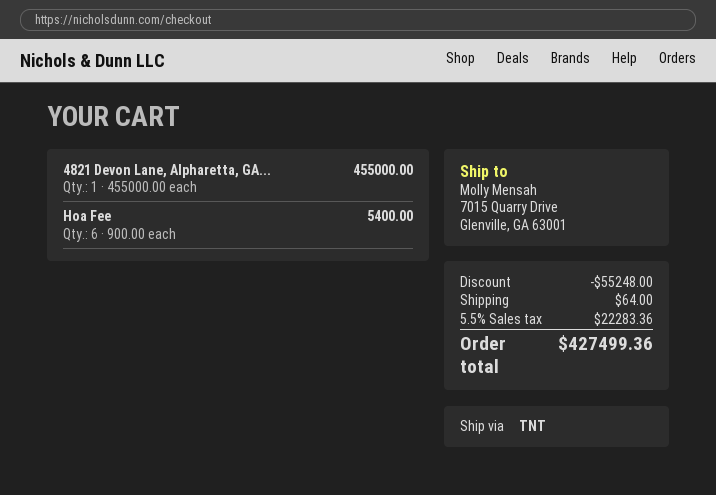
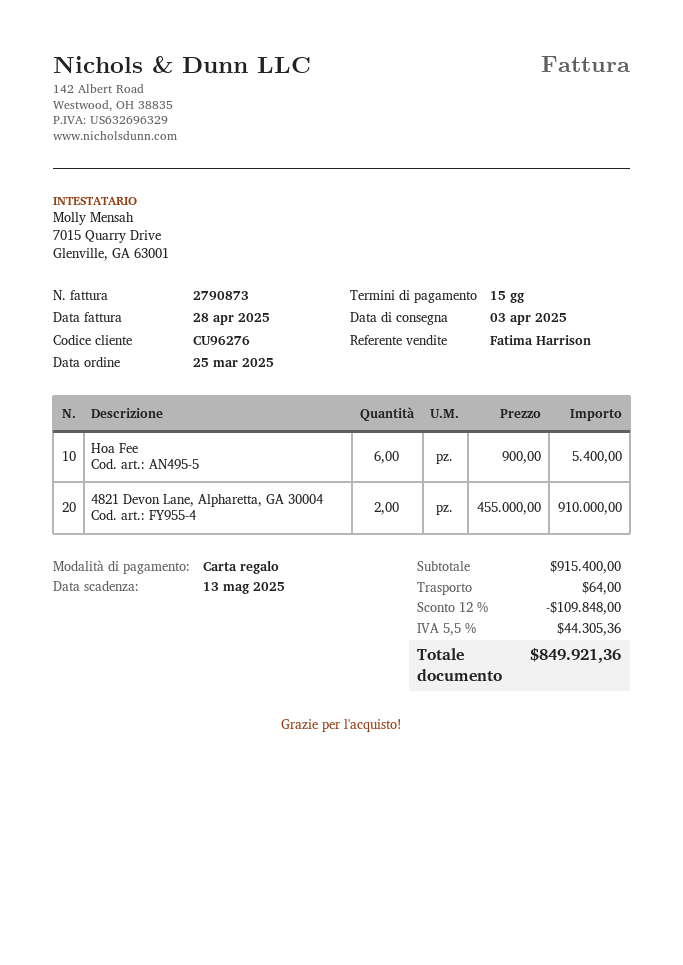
4821 Devon Lane, Alpharetta, GA...: 1 x 455000.00 = 455000.00 -> 2 x 455000.00 = 910000.00
discount: 55248.00 -> 109848.00
tax: 5.5% = 22283.36 -> 5.5% = 44305.36
total: 427499.36 -> 849921.36

